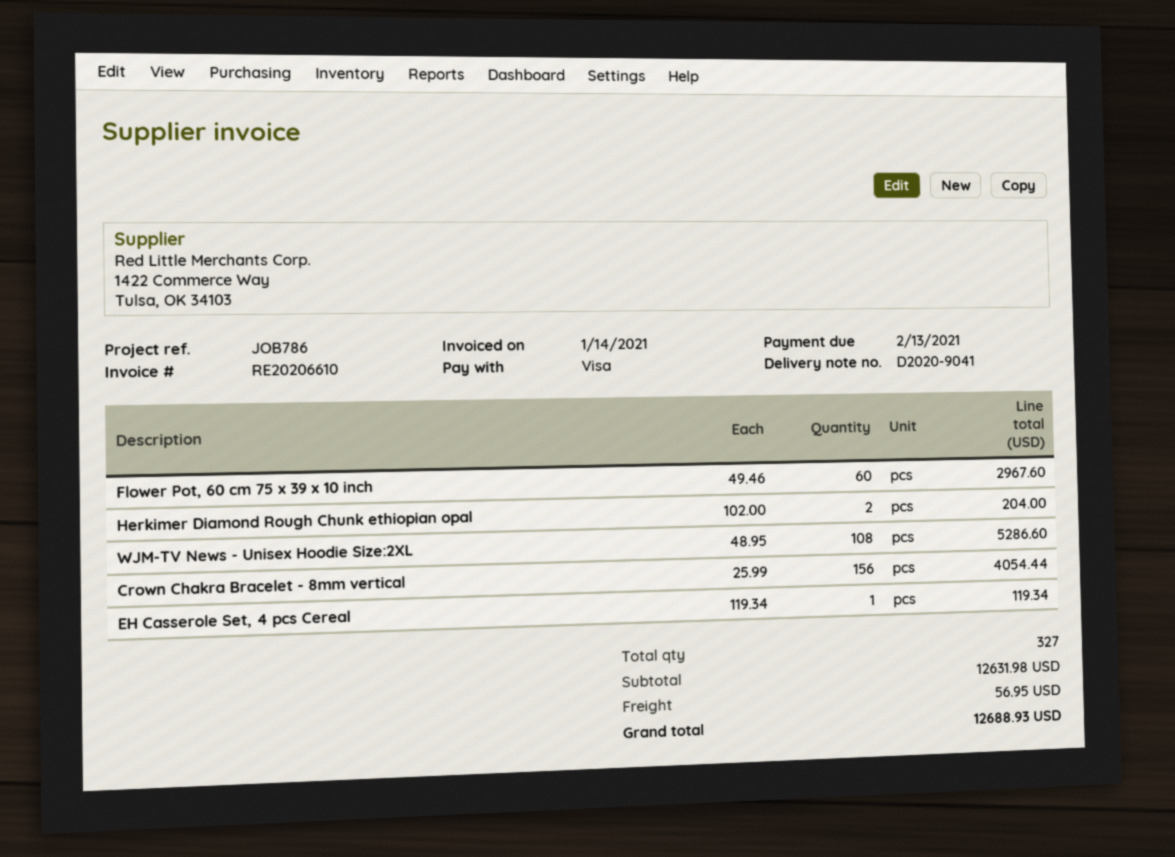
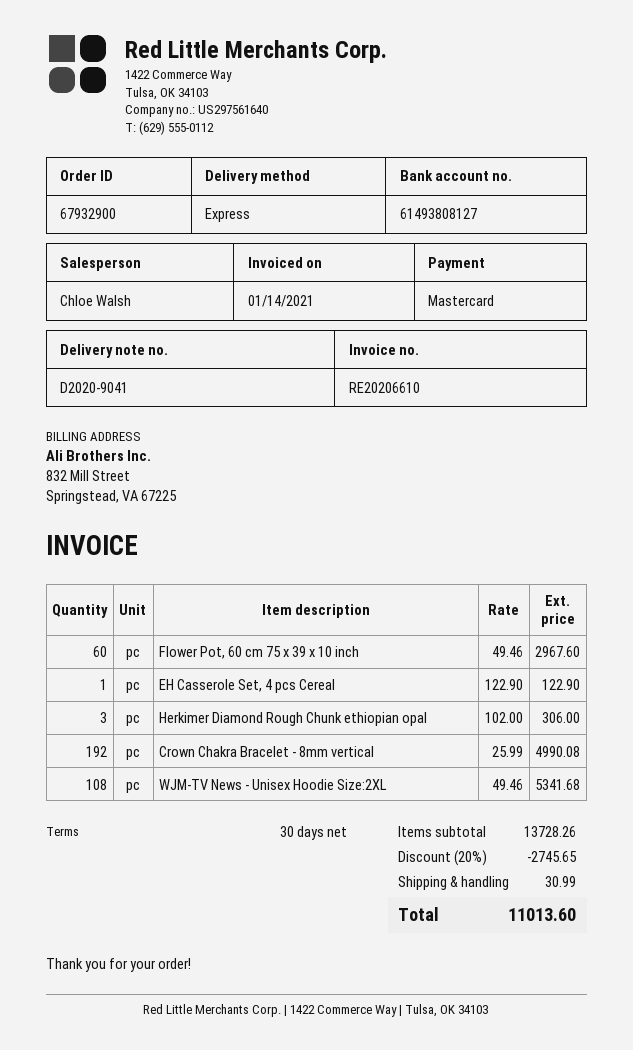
payment method: Visa -> Mastercard
Herkimer Diamond Rough Chunk ethiopian opal: 2 x 102.00 = 204.00 -> 3 x 102.00 = 306.00
WJM-TV News - Unisex Hoodie Size:2XL: 108 x 48.95 = 5286.60 -> 108 x 49.46 = 5341.68
Crown Chakra Bracelet - 8mm vertical: 156 x 25.99 = 4054.44 -> 192 x 25.99 = 4990.08
EH Casserole Set, 4 pcs Cereal: 1 x 119.34 = 119.34 -> 1 x 122.90 = 122.90
subtotal: 12631.98 -> 13728.26
discount: none -> 20% = 2745.65
shipping: 56.95 -> 30.99
total: 12688.93 -> 11013.60

